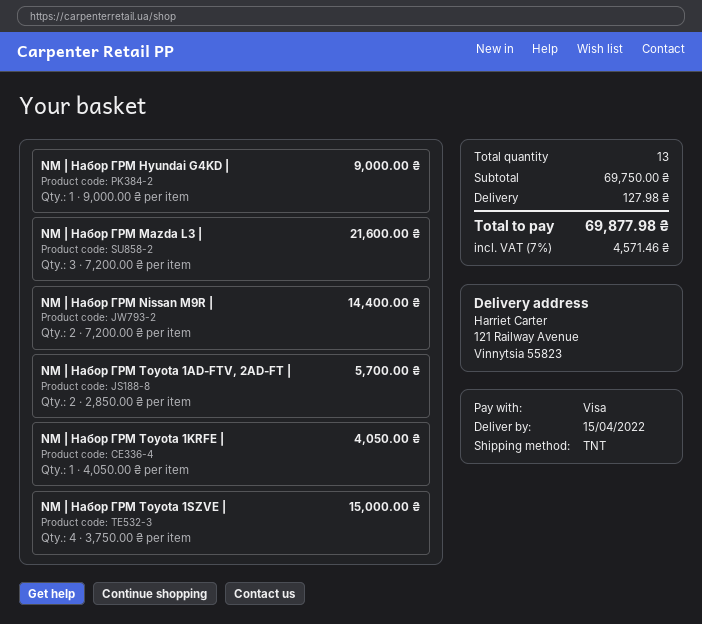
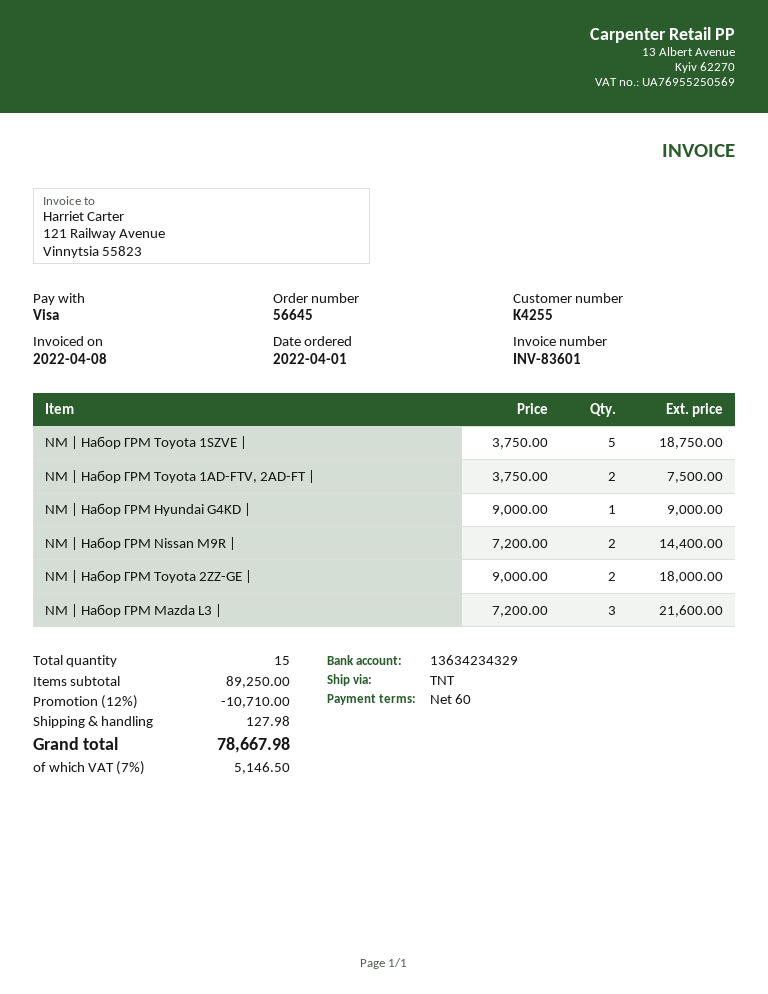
NM | Набор ГРМ Toyota 1AD-FTV, 2AD-FT |: 2 x 2850.00 = 5700.00 -> 2 x 3750.00 = 7500.00
NM | Набор ГРМ Toyota 1KRFE |: 1 x 4050.00 = 4050.00 -> none
NM | Набор ГРМ Toyota 1SZVE |: 4 x 3750.00 = 15000.00 -> 5 x 3750.00 = 18750.00
NM | Набор ГРМ Toyota 2ZZ-GE |: none -> 2 x 9000.00 = 18000.00
total quantity: 13 -> 15
subtotal: 69750.00 -> 89250.00
discount: none -> 12% = 10710.00
tax: 7% = 4571.46 -> 7% = 5146.50
total: 69877.98 -> 78667.98

